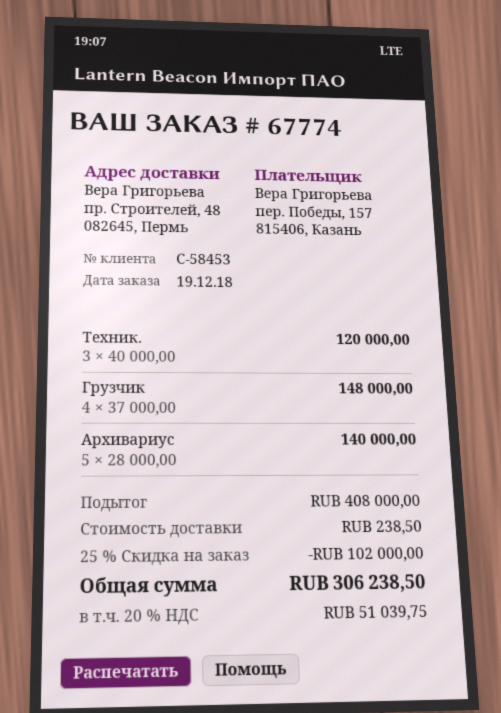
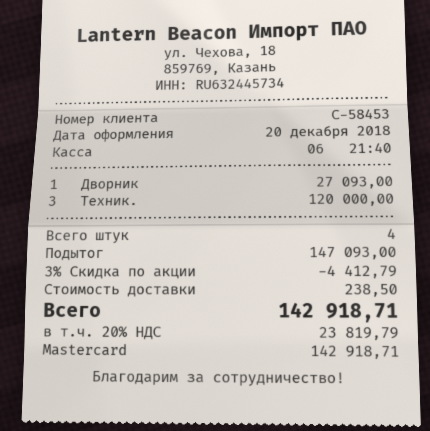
order date: 2018-12-19 -> 2018-12-20
Грузчик: 4 for 148000.00 -> none
Архивариус: 5 for 140000.00 -> none
Дворник: none -> 1 for 27093.00
subtotal: 408000.00 -> 147093.00
discount: 25% = 102000.00 -> 3% = 4412.79
tax: 20% = 51039.75 -> 20% = 23819.79
total: 306238.50 -> 142918.71

